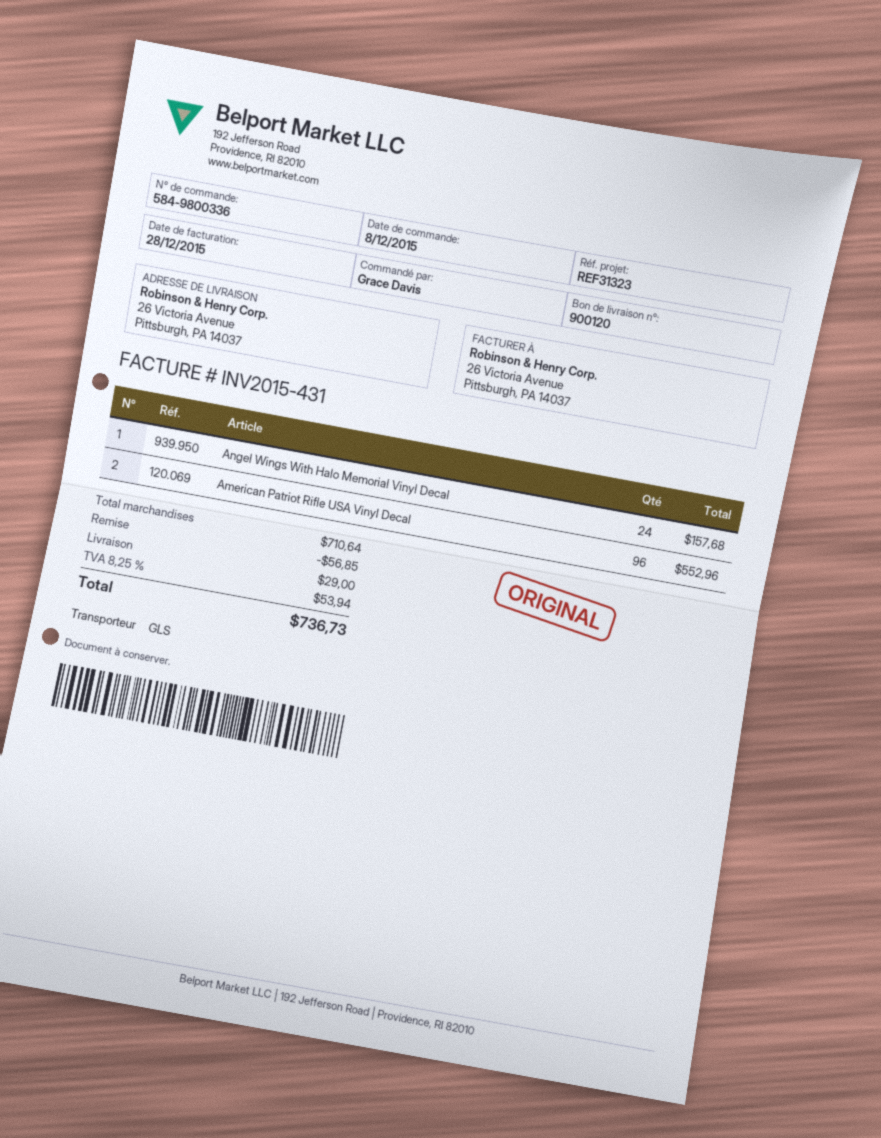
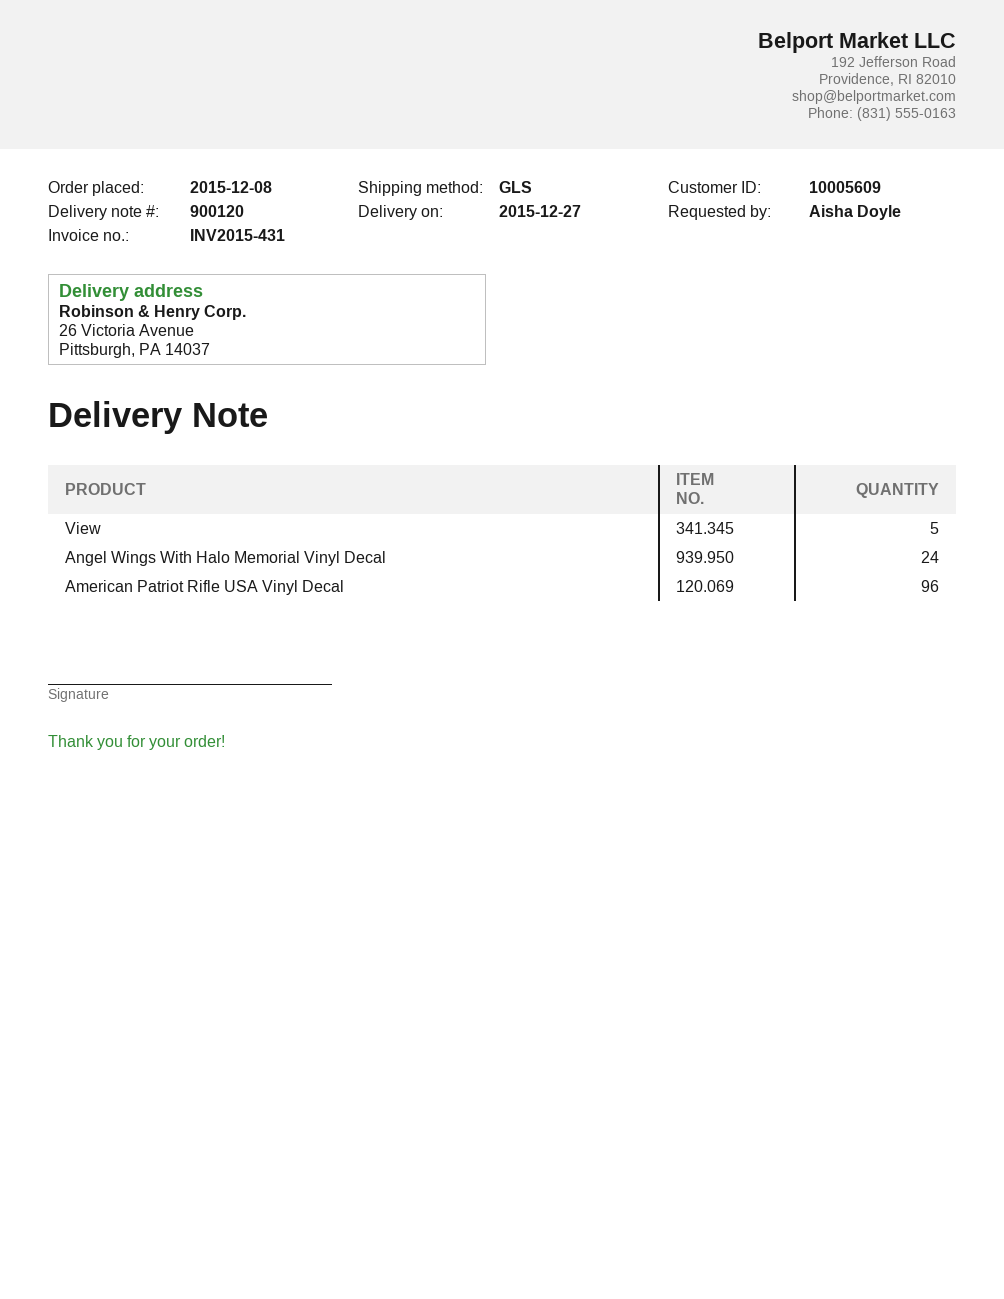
ordered by: Grace Davis -> Aisha Doyle
View: none -> 5

